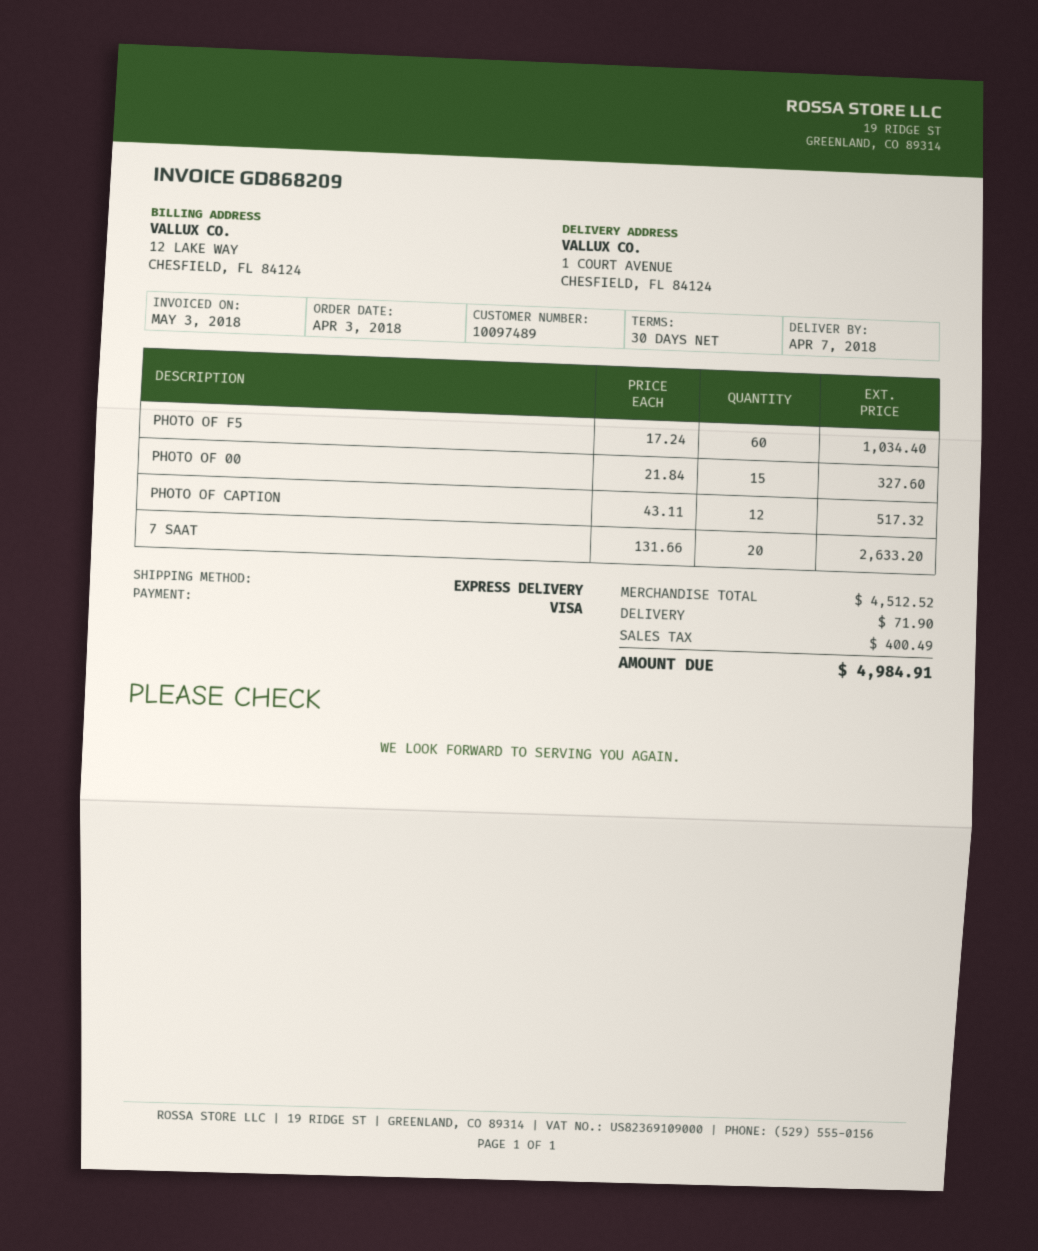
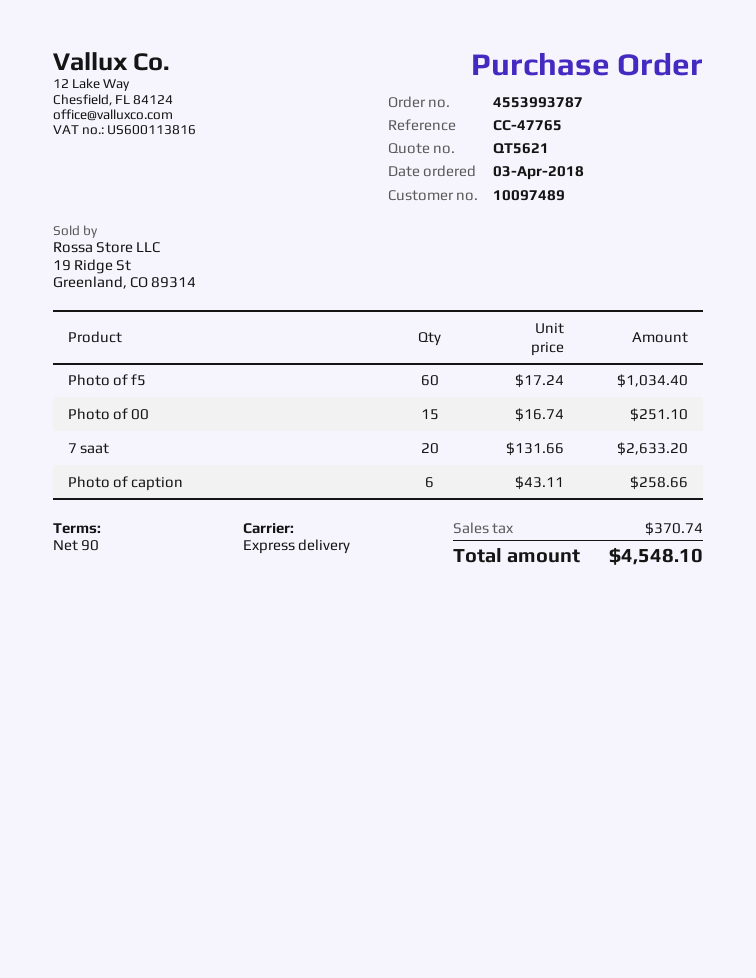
payment terms: 30 days -> 90 days
PHOTO OF 00: 15 x 21.84 = 327.60 -> 15 x 16.74 = 251.10
PHOTO OF CAPTION: 12 x 43.11 = 517.32 -> 6 x 43.11 = 258.66
shipping: 71.90 -> none
tax: 400.49 -> 370.74
total: 4984.91 -> 4548.10

